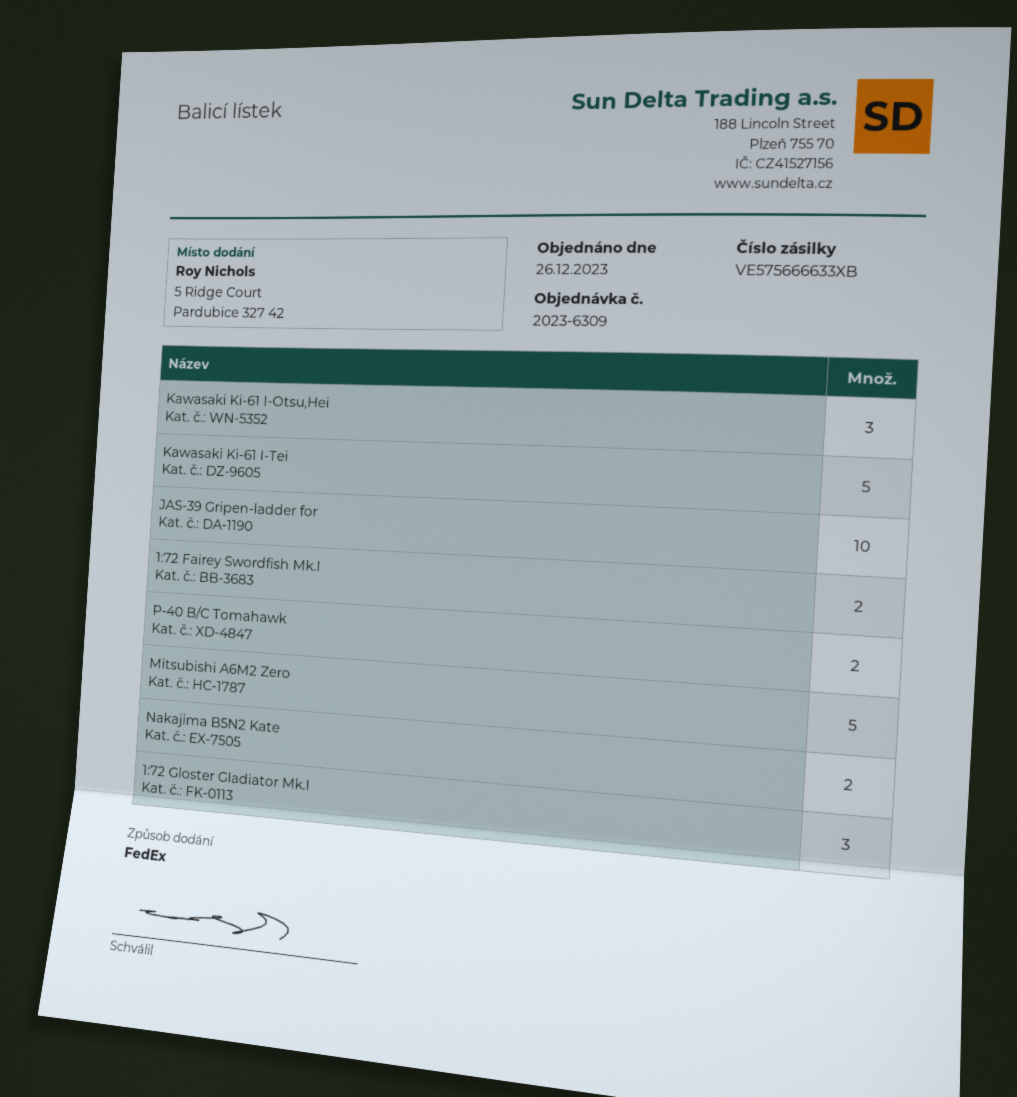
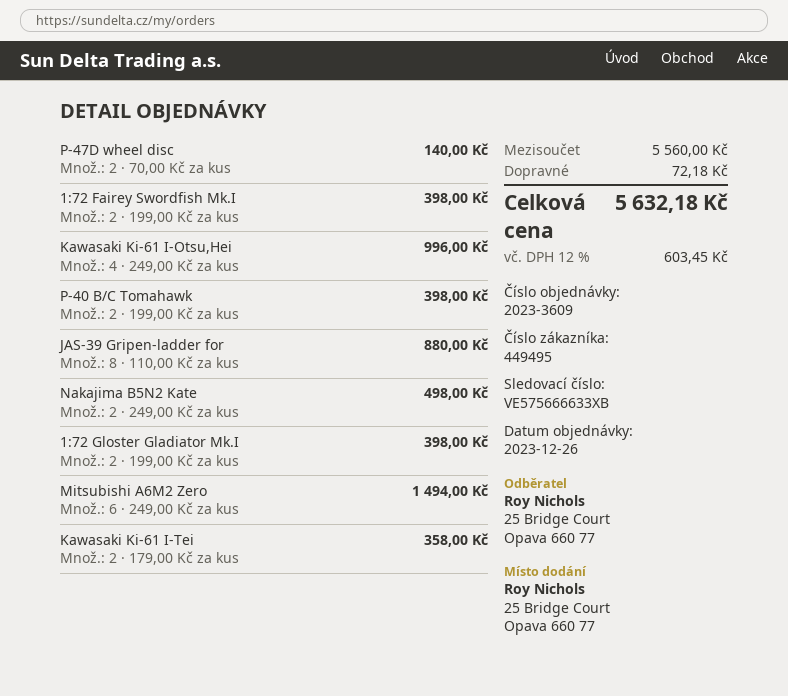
order number: 2023-6309 -> 2023-3609
ship to: 5 Ridge Court, Pardubice 327 42 -> 25 Bridge Court, Opava 660 77
Kawasaki Ki-61 I-Otsu,Hei: 3 -> 4
Kawasaki Ki-61 I-Tei: 5 -> 2
JAS-39 Gripen-ladder for: 10 -> 8
Mitsubishi A6M2 Zero: 5 -> 6
1:72 Gloster Gladiator Mk.I: 3 -> 2
P-47D wheel disc: none -> 2

